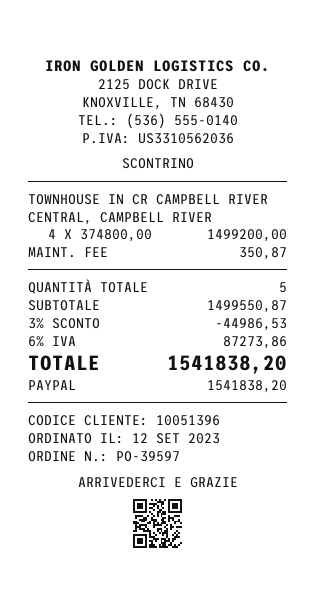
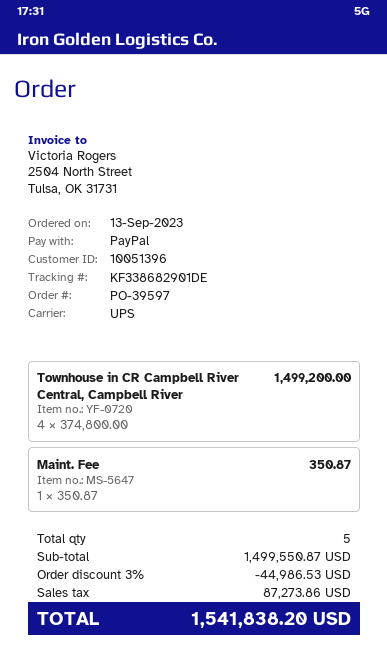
order date: 2023-09-12 -> 2023-09-13

